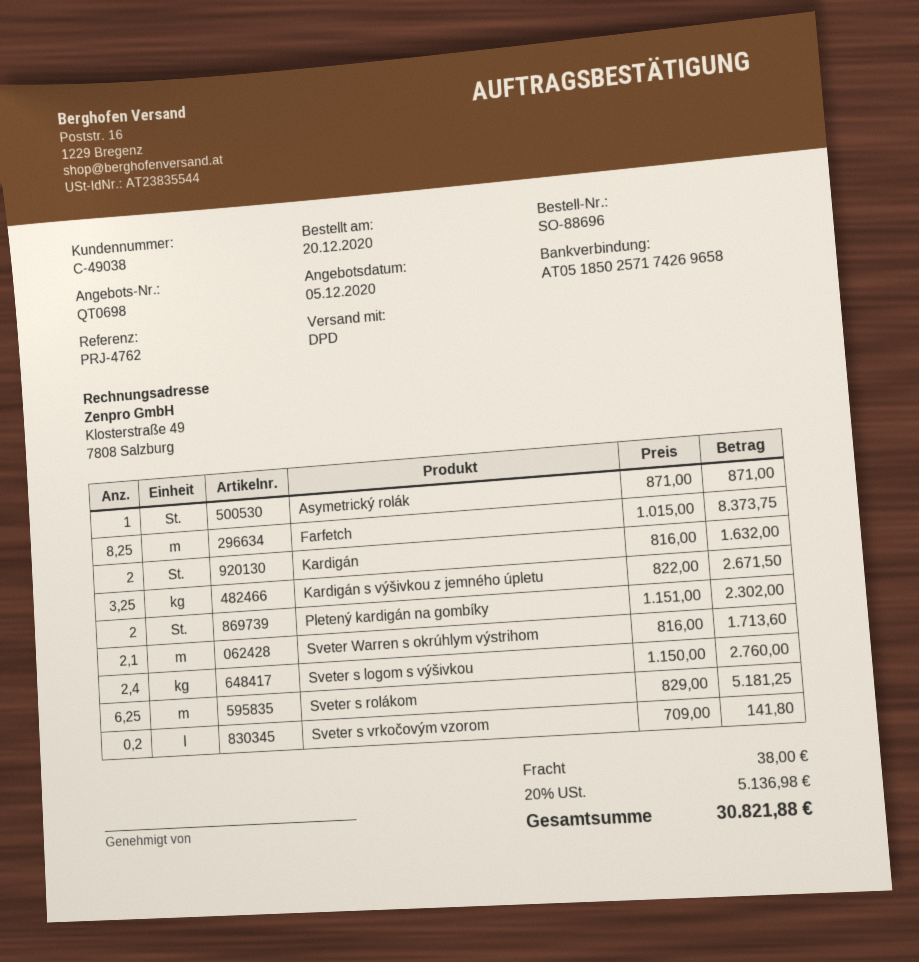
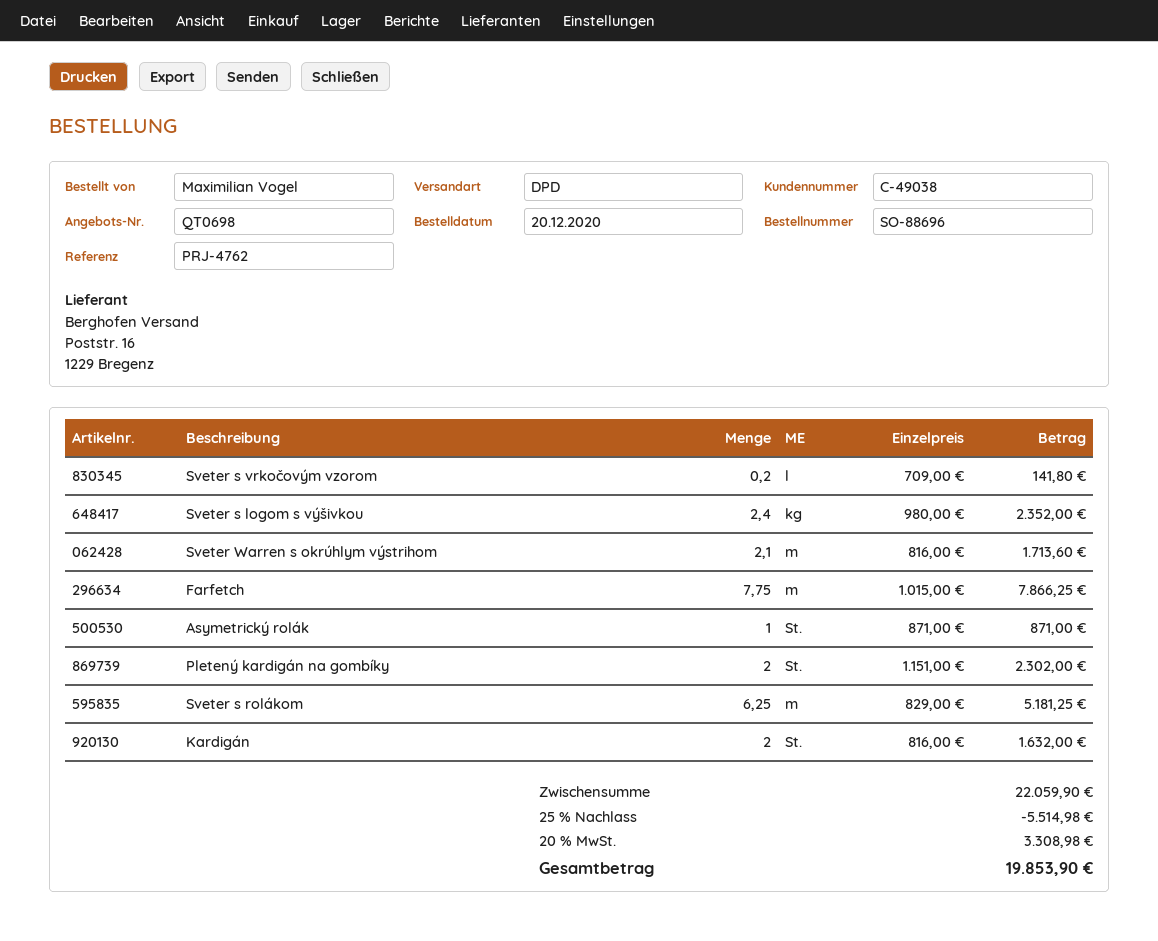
Farfetch: 8.25 x 1015.00 = 8373.75 -> 7.75 x 1015.00 = 7866.25
Kardigán s výšivkou z jemného úpletu: 3.25 x 822.00 = 2671.50 -> none
Sveter s logom s výšivkou: 2.4 x 1150.00 = 2760.00 -> 2.4 x 980.00 = 2352.00
discount: none -> 25% = 5514.98
shipping: 38.00 -> none
tax: 20% = 5136.98 -> 20% = 3308.98
total: 30821.88 -> 19853.90

